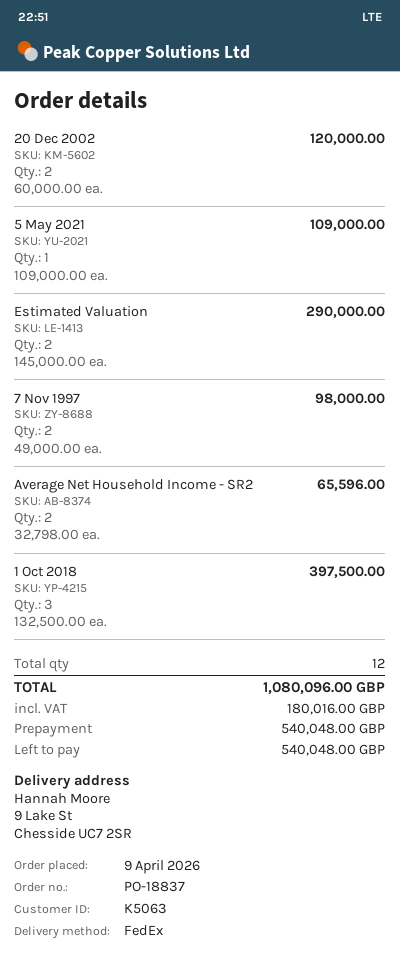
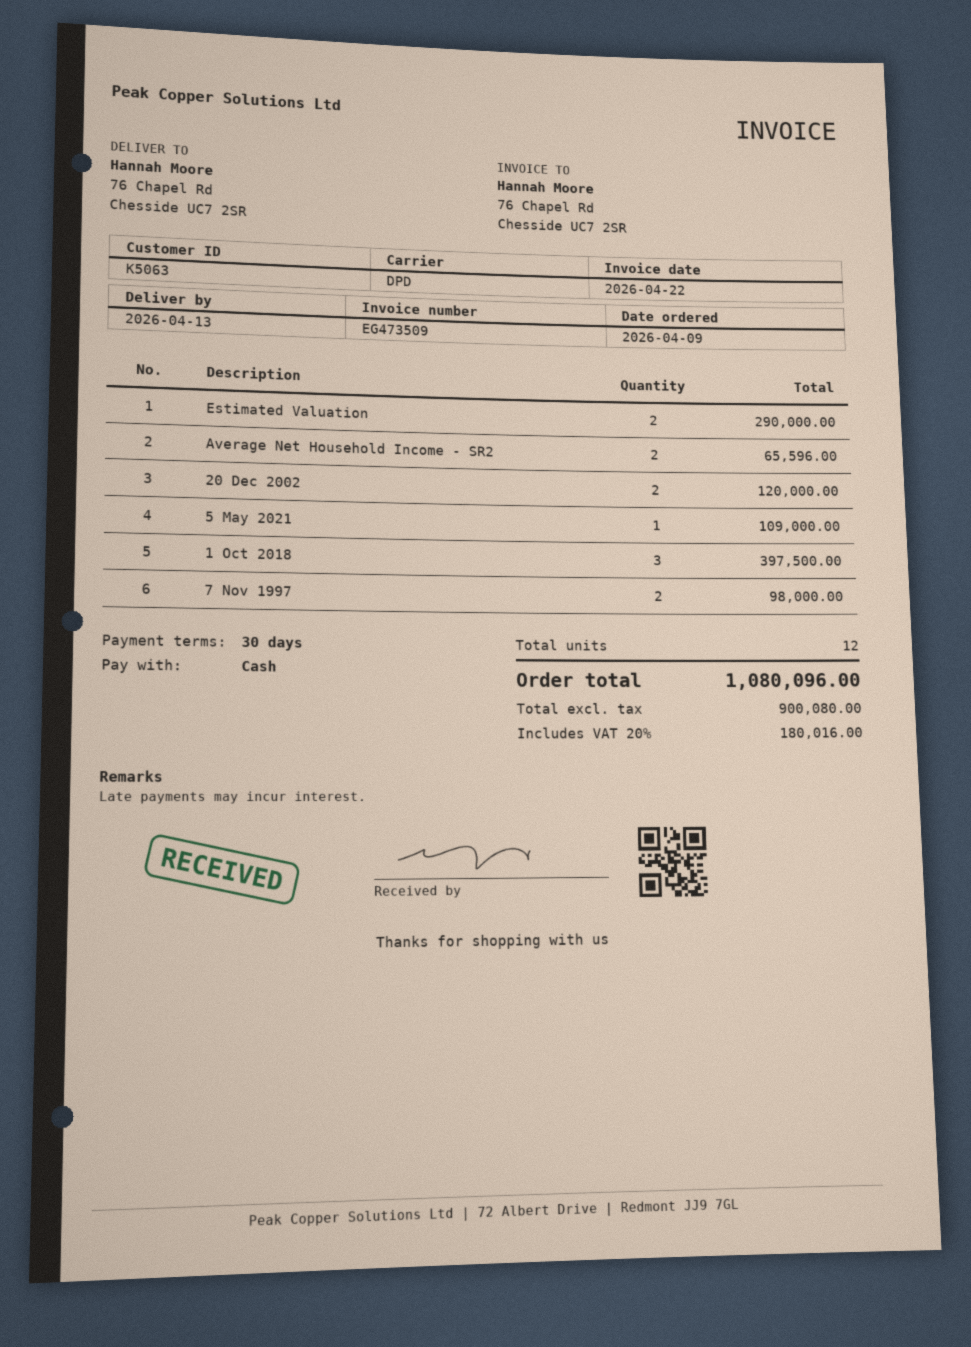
shipping method: FedEx -> DPD
ship to: 9 Lake St, Chesside UC7 2SR -> 76 Chapel Rd, Chesside UC7 2SR

